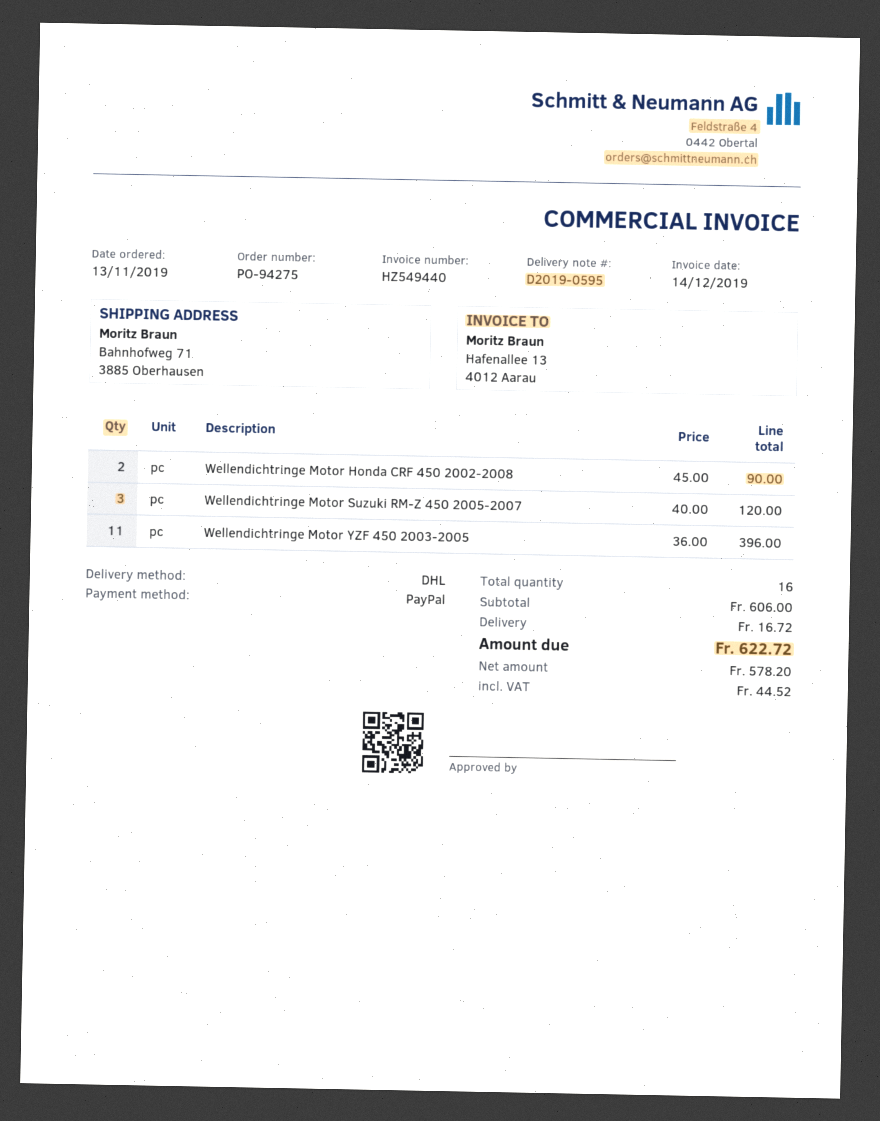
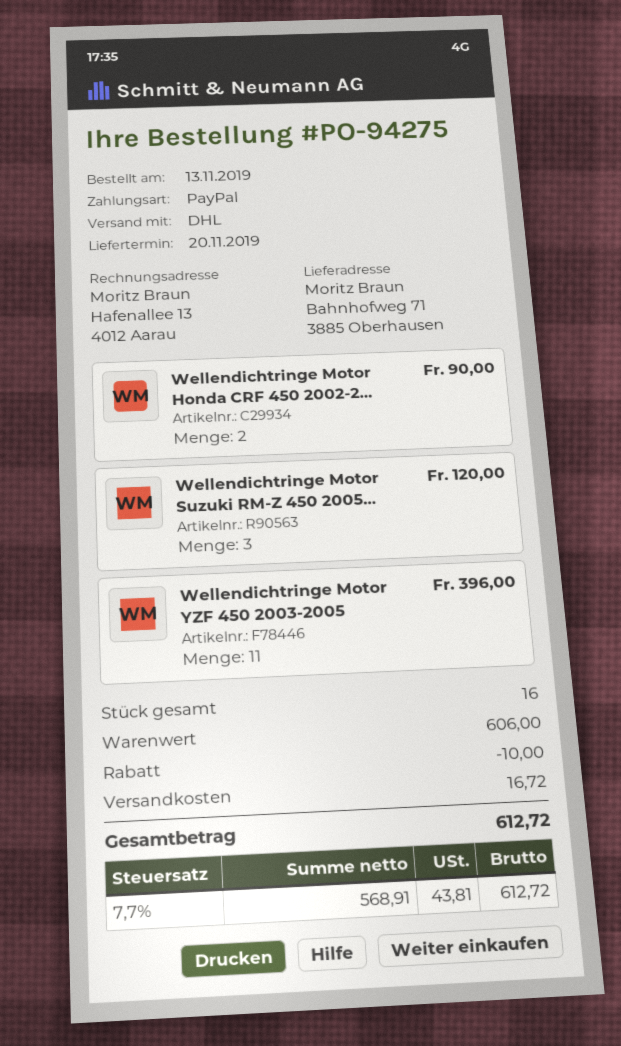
discount: none -> 10.00
net: 578.20 -> 568.91
tax: 44.52 -> 43.81
total: 622.72 -> 612.72

